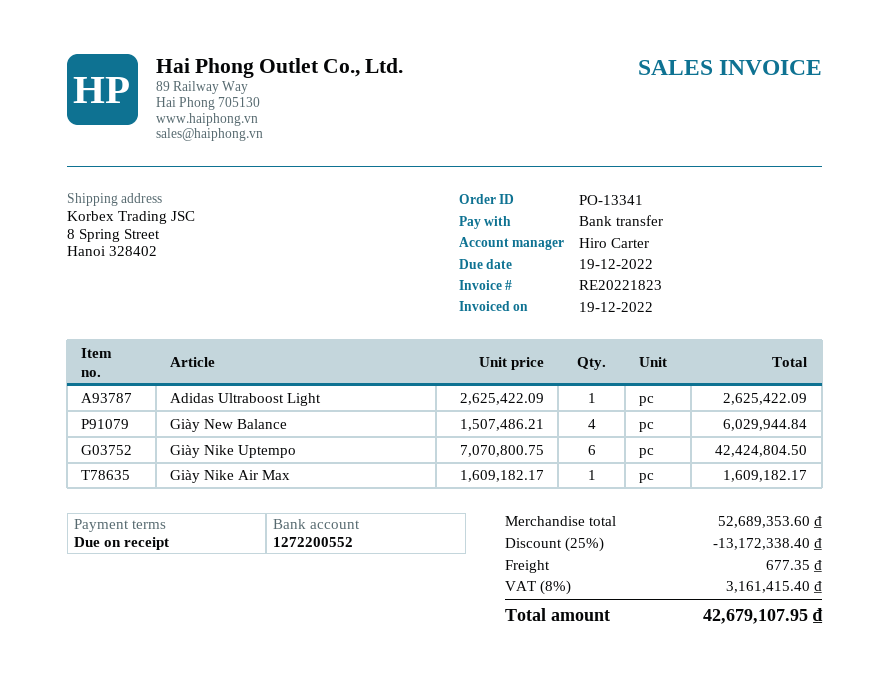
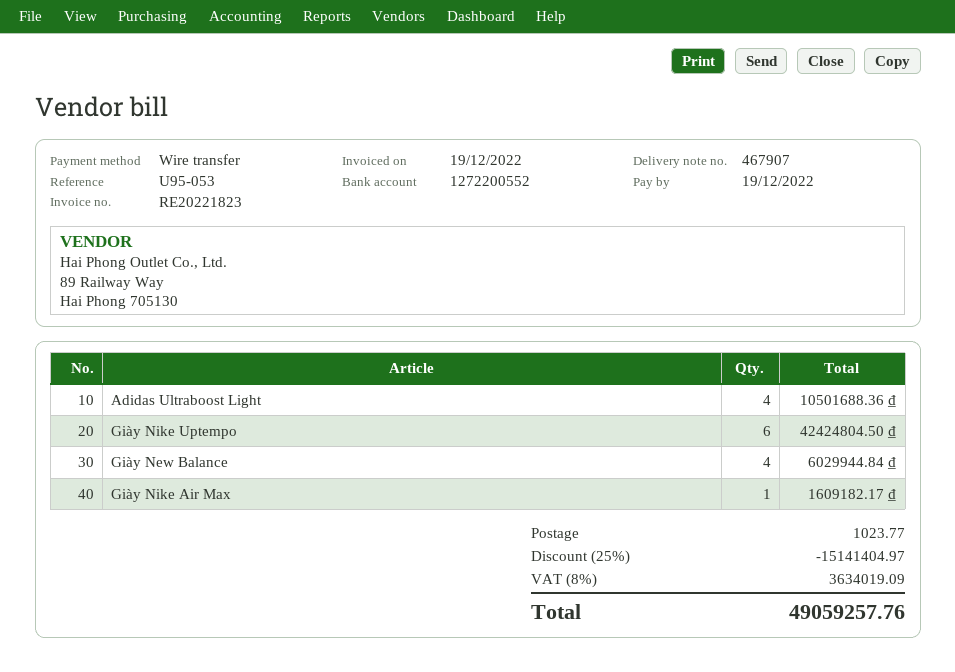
Adidas Ultraboost Light: 1 for 2625422.09 -> 4 for 10501688.36
discount: 25% = 13172338.40 -> 25% = 15141404.97
shipping: 677.35 -> 1023.77
tax: 8% = 3161415.40 -> 8% = 3634019.09
total: 42679107.95 -> 49059257.76

